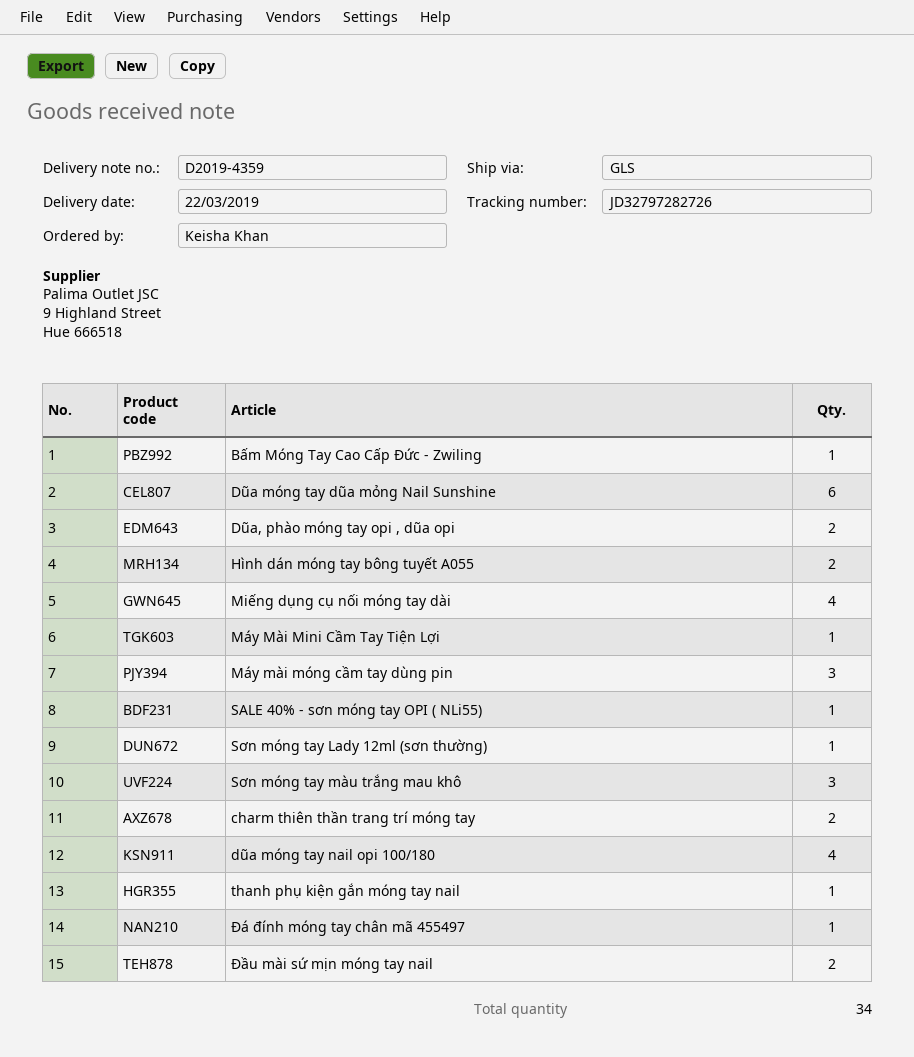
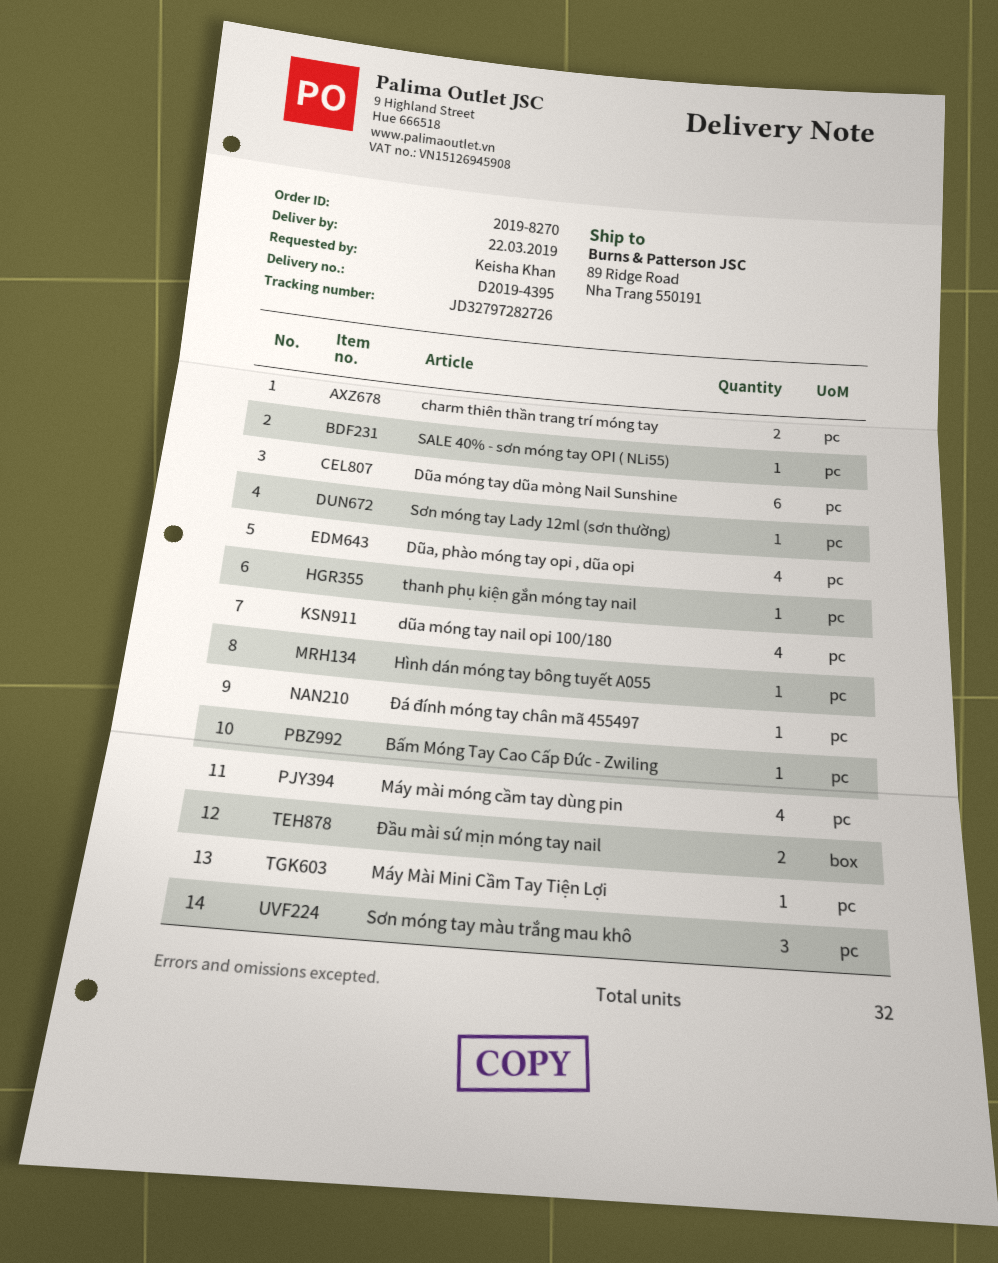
delivery note number: D2019-4359 -> D2019-4395
Dũa, phào móng tay opi , dũa opi: 2 -> 4
Hình dán móng tay bông tuyết A055: 2 -> 1
Miếng dụng cụ nối móng tay dài: 4 -> none
Máy mài móng cầm tay dùng pin: 3 -> 4
total quantity: 34 -> 32

